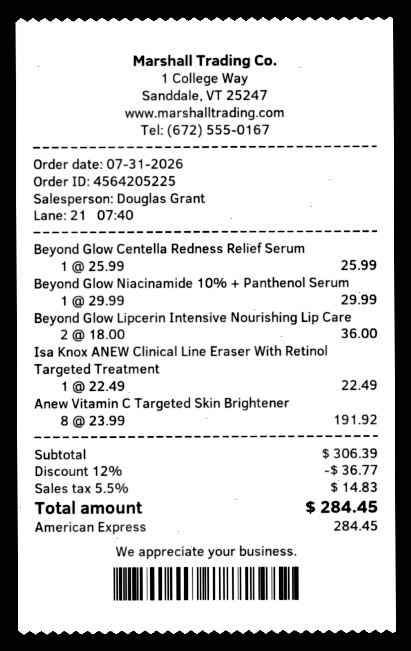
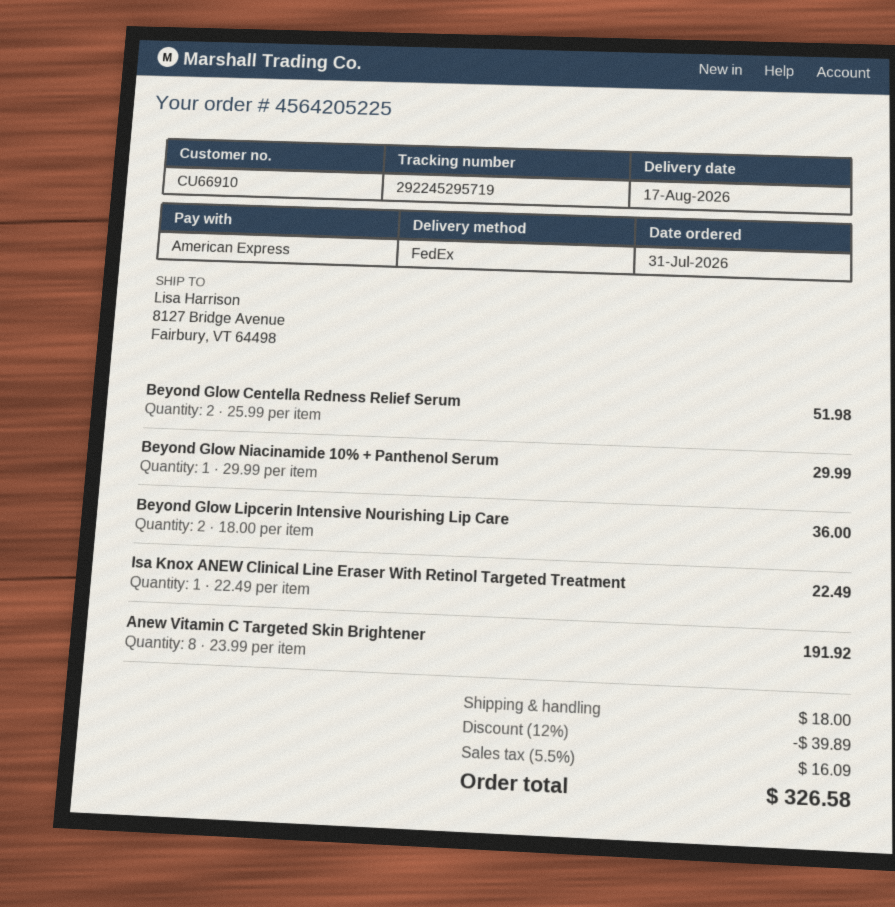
Beyond Glow Centella Redness Relief Serum: 1 x 25.99 = 25.99 -> 2 x 25.99 = 51.98
discount: 12% = 36.77 -> 12% = 39.89
shipping: none -> 18.00
tax: 5.5% = 14.83 -> 5.5% = 16.09
total: 284.45 -> 326.58

